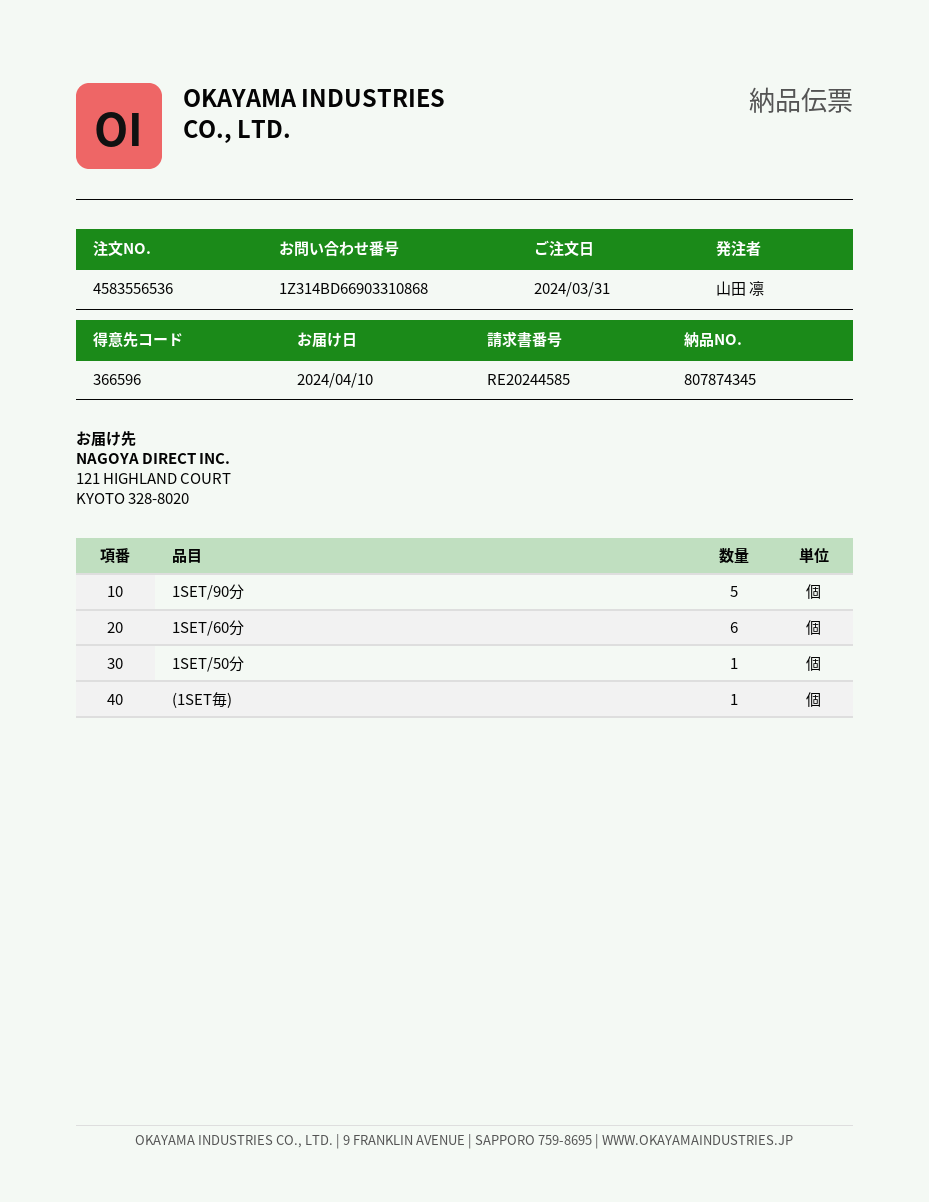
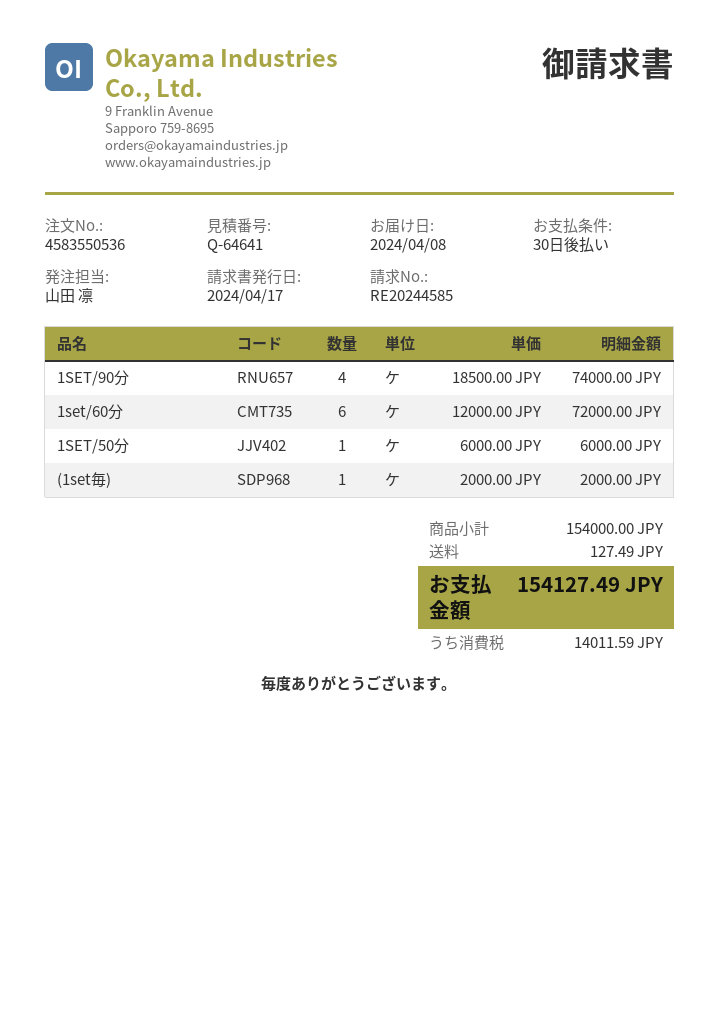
order number: 4583556536 -> 4583550536
delivery date: 2024-04-10 -> 2024-04-08
1SET/90分: 5 -> 4

